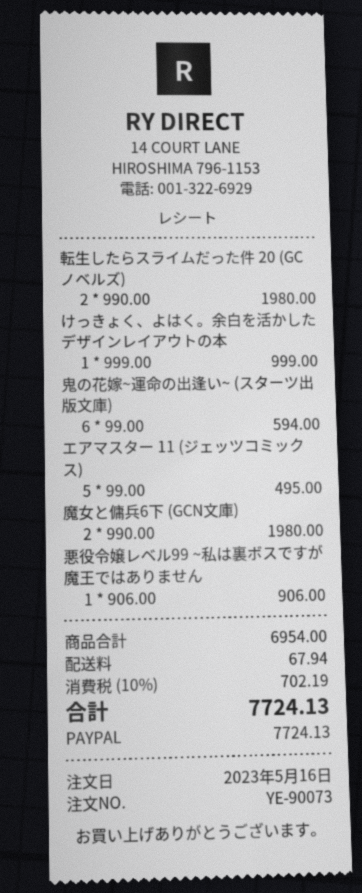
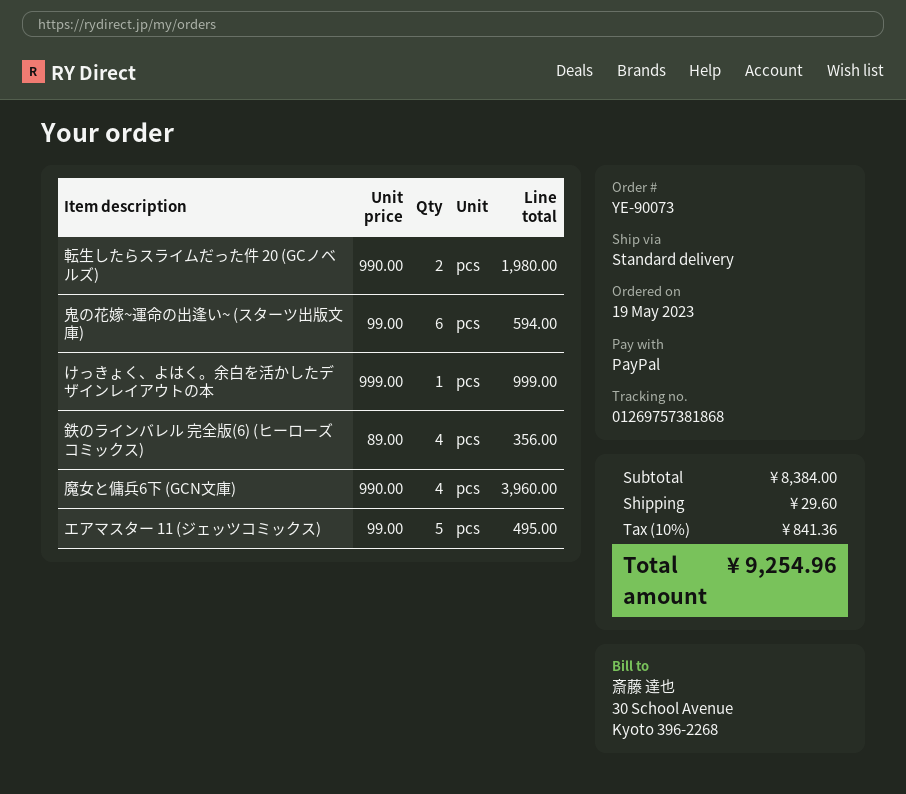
order date: 2023-05-16 -> 2023-05-19
魔女と傭兵6下 (GCN文庫): 2 x 990.00 = 1980.00 -> 4 x 990.00 = 3960.00
悪役令嬢レベル99 ~私は裏ボスですが魔王ではありません: 1 x 906.00 = 906.00 -> none
鉄のラインバレル 完全版(6) (ヒーローズコミックス): none -> 4 x 89.00 = 356.00
subtotal: 6954.00 -> 8384.00
shipping: 67.94 -> 29.60
tax: 10% = 702.19 -> 10% = 841.36
total: 7724.13 -> 9254.96

